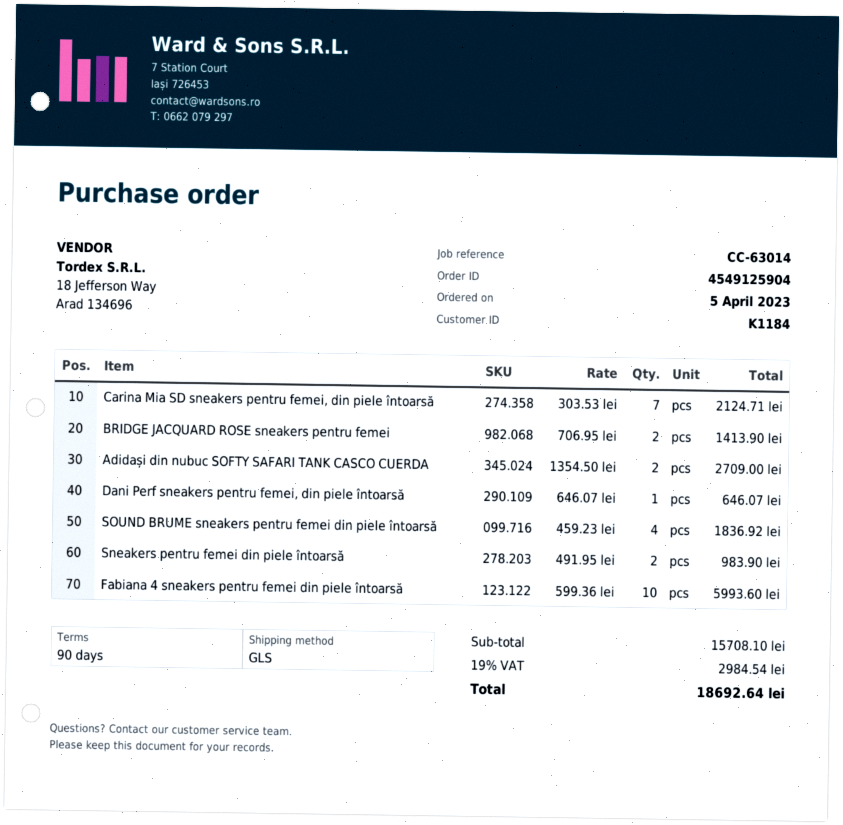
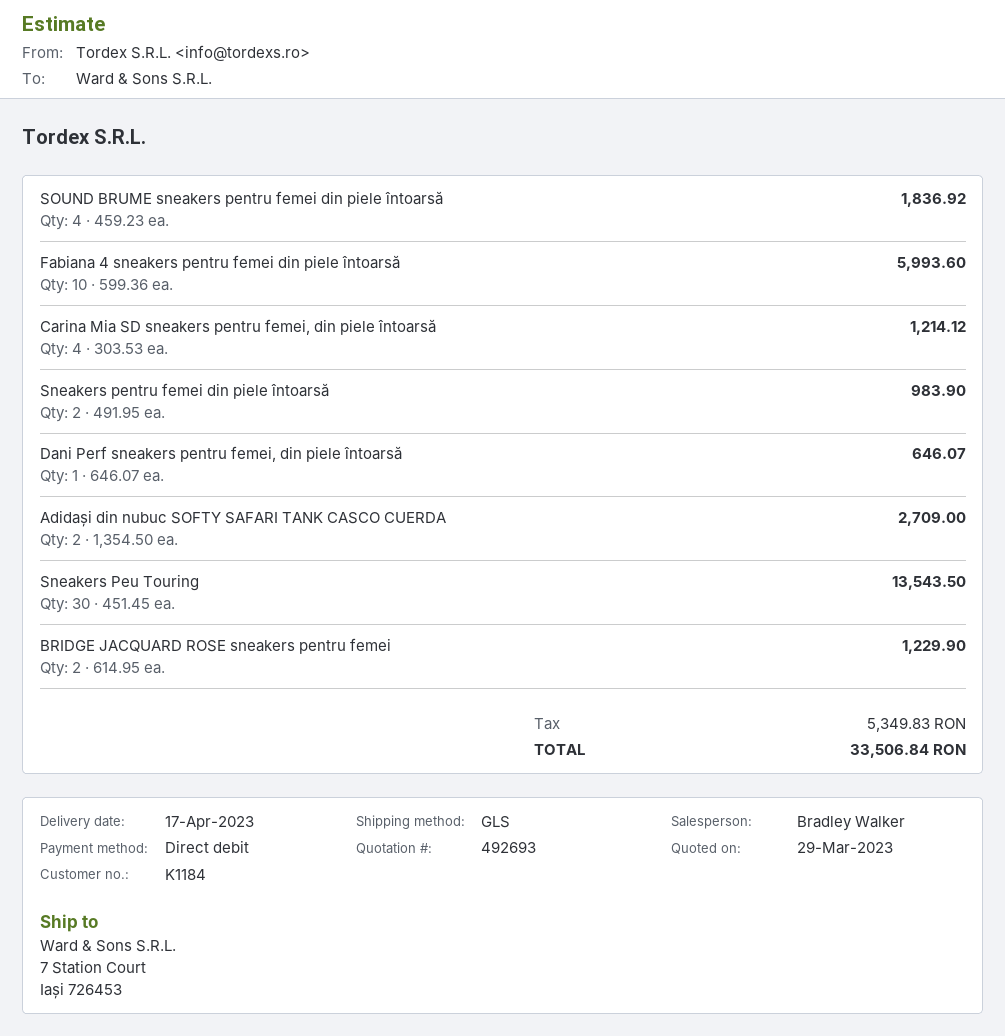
Carina Mia SD sneakers pentru femei, din piele întoarsă: 7 x 303.53 = 2124.71 -> 4 x 303.53 = 1214.12
BRIDGE JACQUARD ROSE sneakers pentru femei: 2 x 706.95 = 1413.90 -> 2 x 614.95 = 1229.90
Sneakers Peu Touring: none -> 30 x 451.45 = 13543.50
tax: 2984.54 -> 5349.83
total: 18692.64 -> 33506.84

